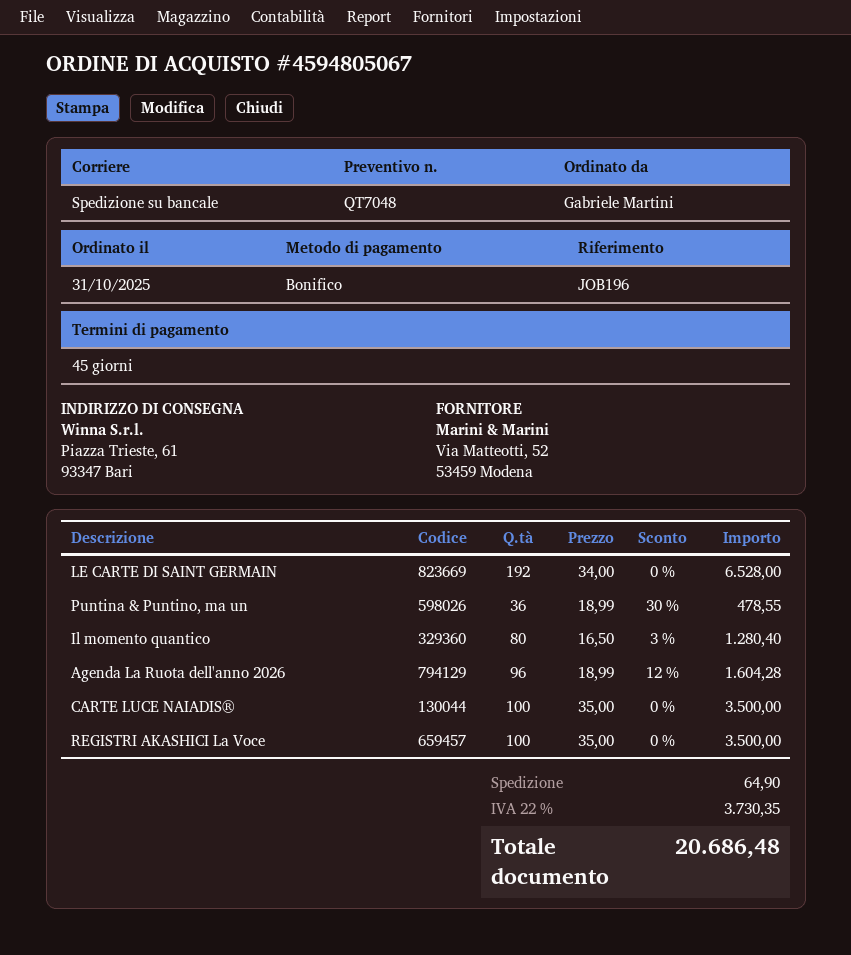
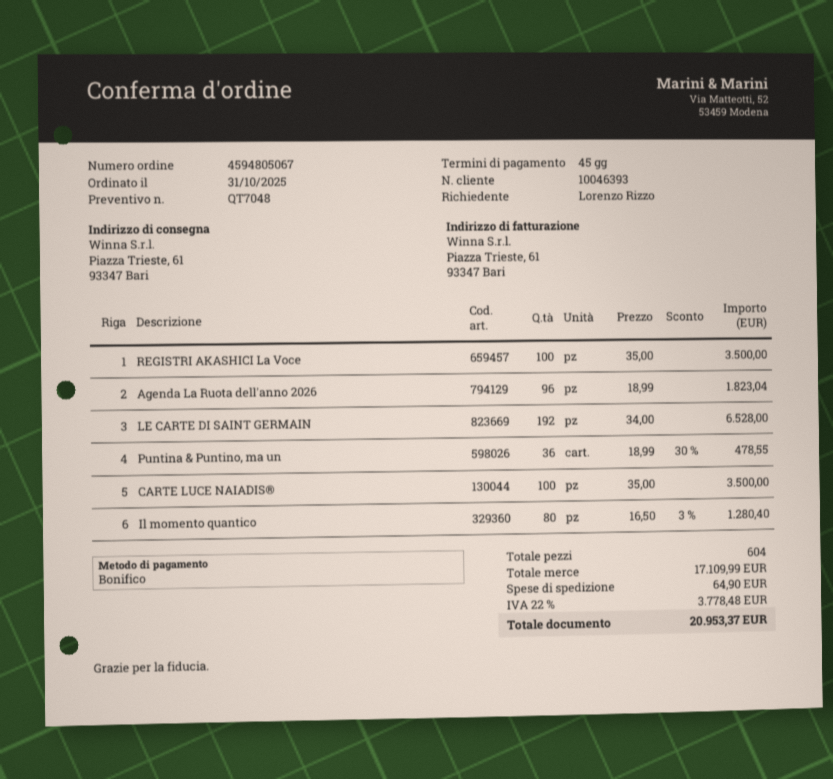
ordered by: Gabriele Martini -> Lorenzo Rizzo
Agenda La Ruota dell'anno 2026: 96 x 18.99 - 12% = 1604.28 -> 96 x 18.99 = 1823.04
tax: 22% = 3730.35 -> 22% = 3778.48
total: 20686.48 -> 20953.37

